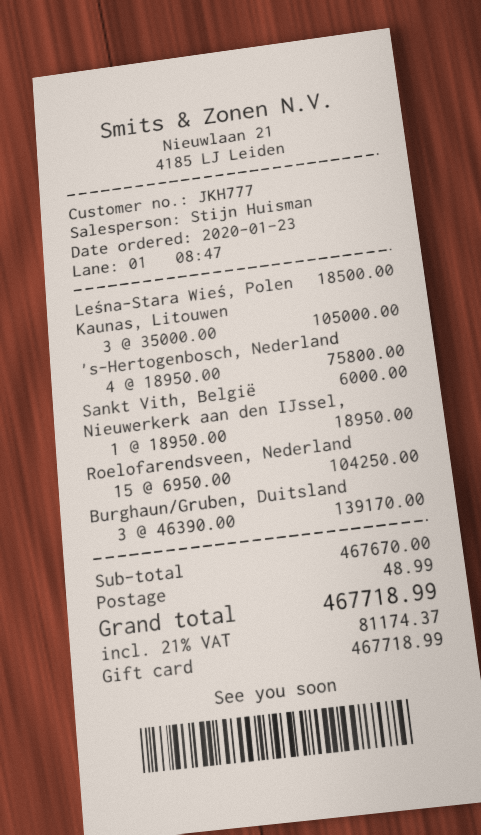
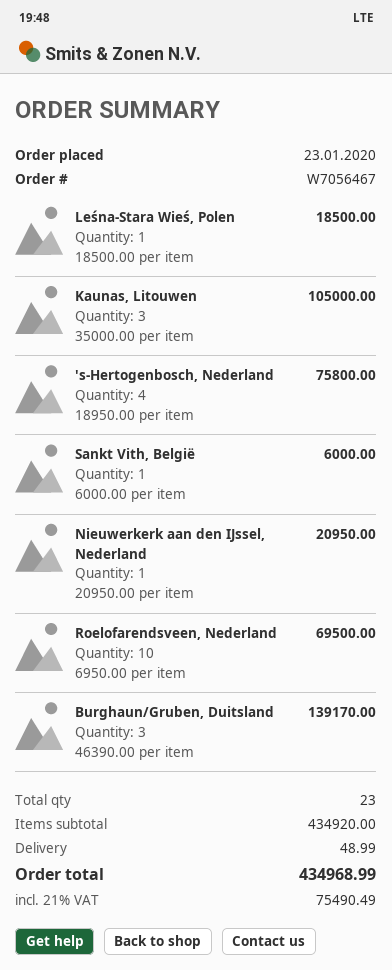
Nieuwerkerk aan den IJssel,: 1 x 18950.00 = 18950.00 -> 1 x 20950.00 = 20950.00
Roelofarendsveen, Nederland: 15 x 6950.00 = 104250.00 -> 10 x 6950.00 = 69500.00
subtotal: 467670.00 -> 434920.00
tax: 21% = 81174.37 -> 21% = 75490.49
total: 467718.99 -> 434968.99

